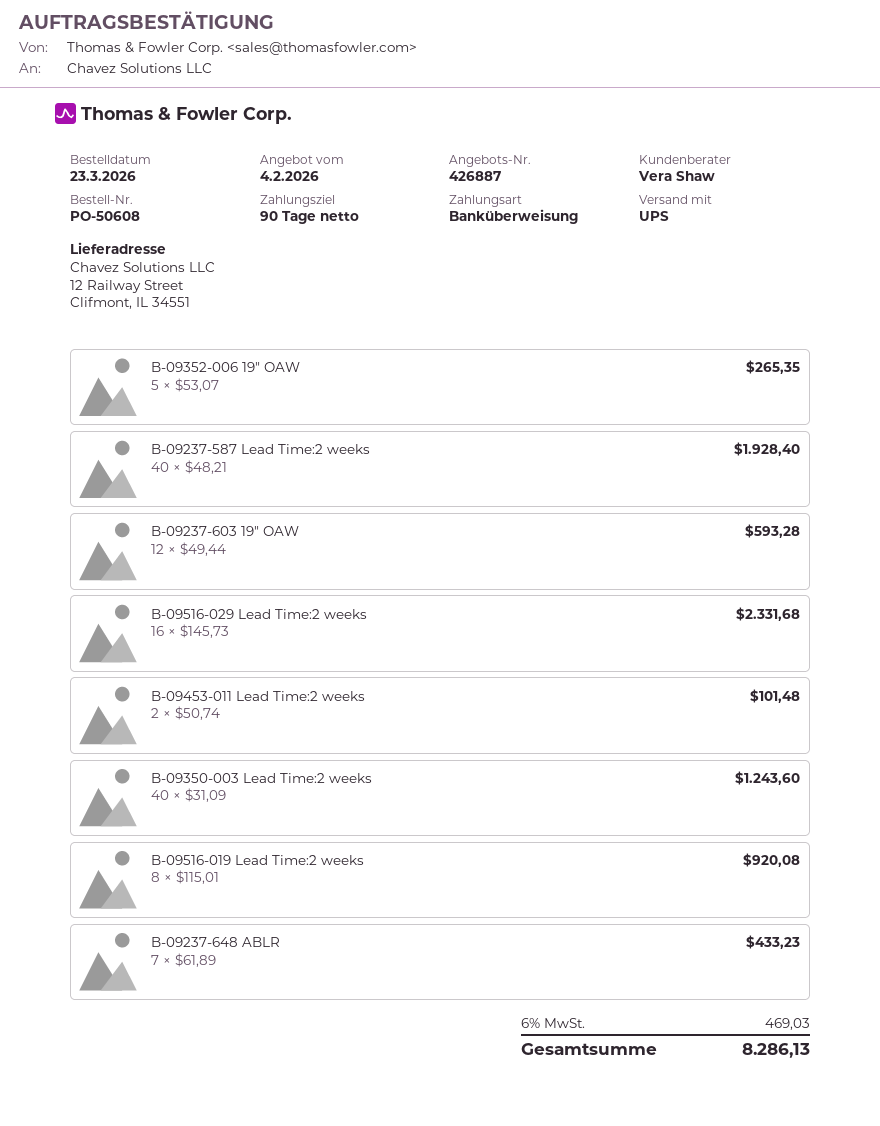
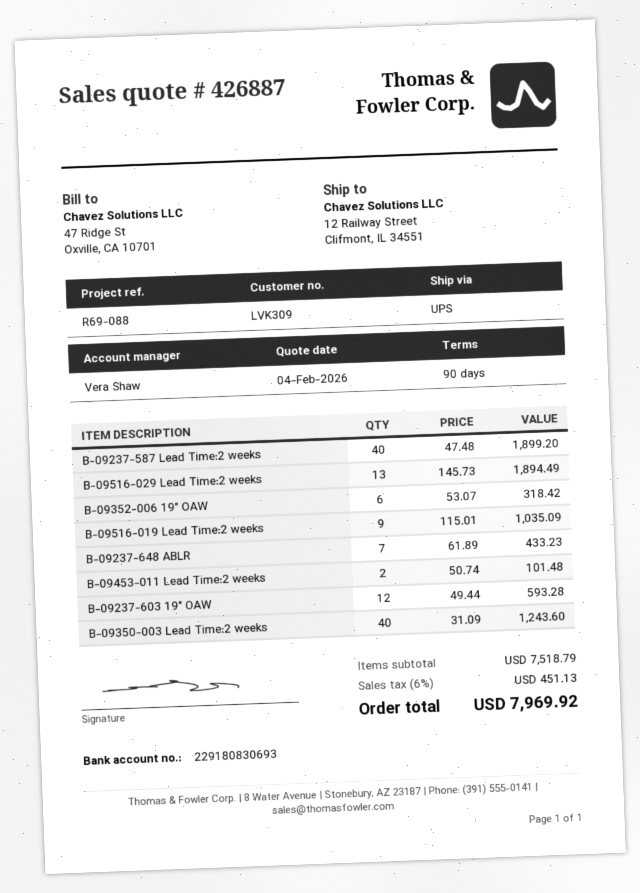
B-09352-006 19" OAW: 5 x 53.07 = 265.35 -> 6 x 53.07 = 318.42
B-09237-587 Lead Time:2 weeks: 40 x 48.21 = 1928.40 -> 40 x 47.48 = 1899.20
B-09516-029 Lead Time:2 weeks: 16 x 145.73 = 2331.68 -> 13 x 145.73 = 1894.49
B-09516-019 Lead Time:2 weeks: 8 x 115.01 = 920.08 -> 9 x 115.01 = 1035.09
tax: 6% = 469.03 -> 6% = 451.13
total: 8286.13 -> 7969.92

